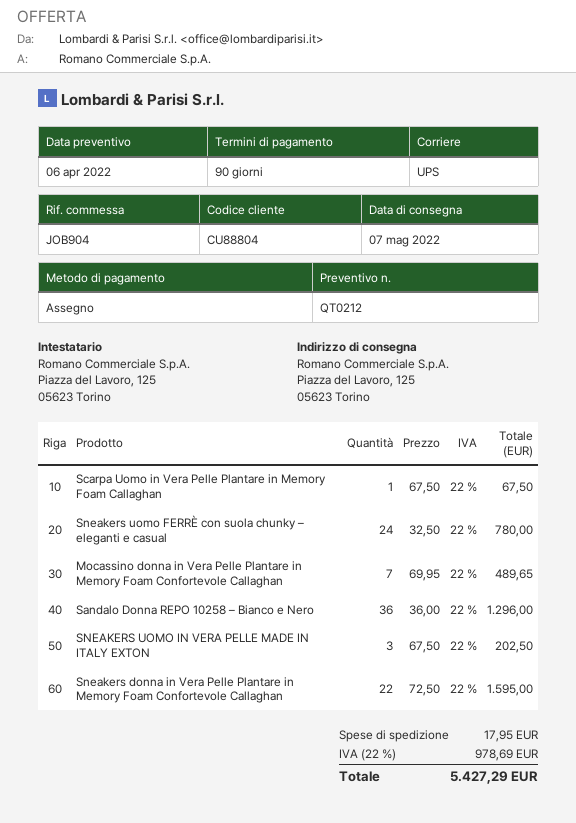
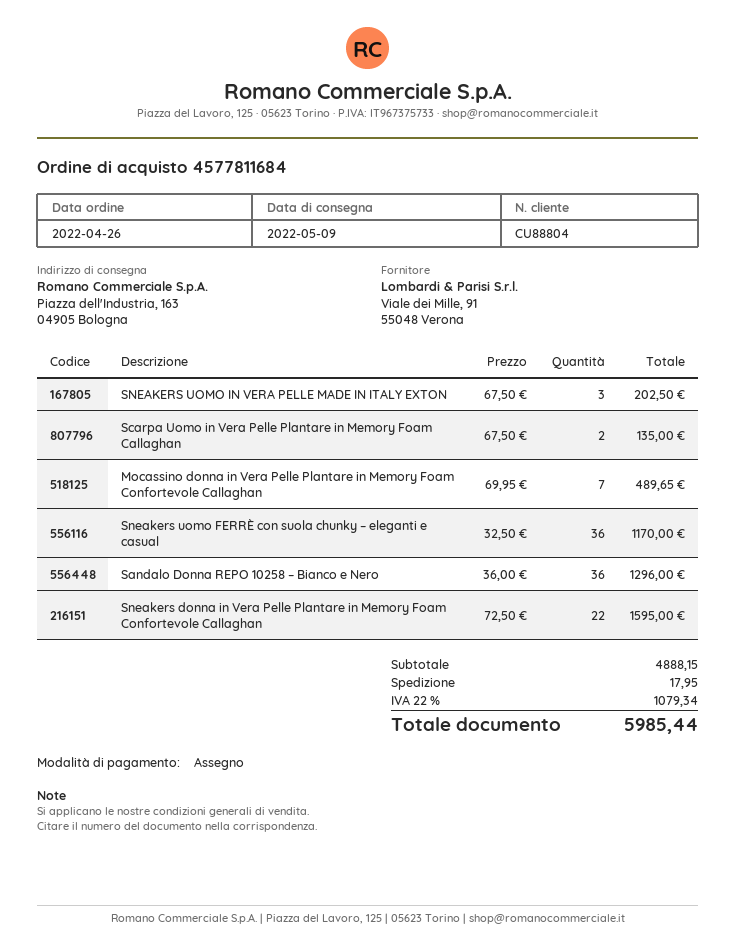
delivery date: 2022-05-07 -> 2022-05-09
ship to: Piazza del Lavoro, 125, 05623 Torino -> Piazza dell'Industria, 163, 04905 Bologna
Scarpa Uomo in Vera Pelle Plantare in Memory Foam Callaghan: 1 x 67.50 = 67.50 -> 2 x 67.50 = 135.00
Sneakers uomo FERRÈ con suola chunky – eleganti e casual: 24 x 32.50 = 780.00 -> 36 x 32.50 = 1170.00
tax: 22% = 978.69 -> 22% = 1079.34
total: 5427.29 -> 5985.44

